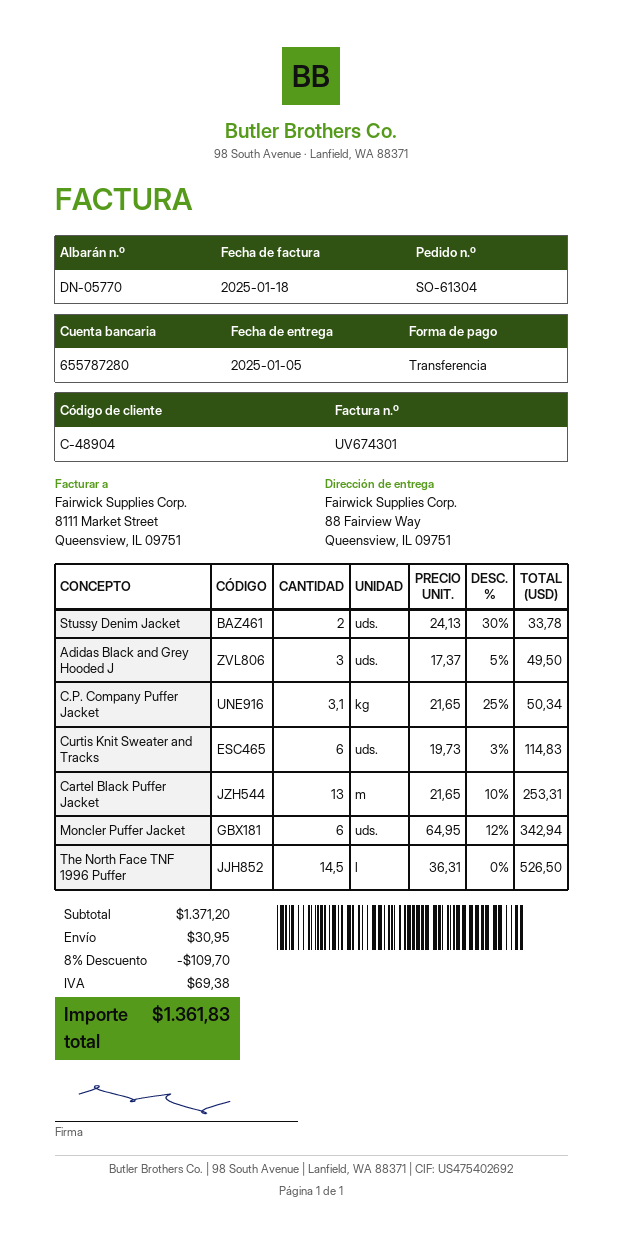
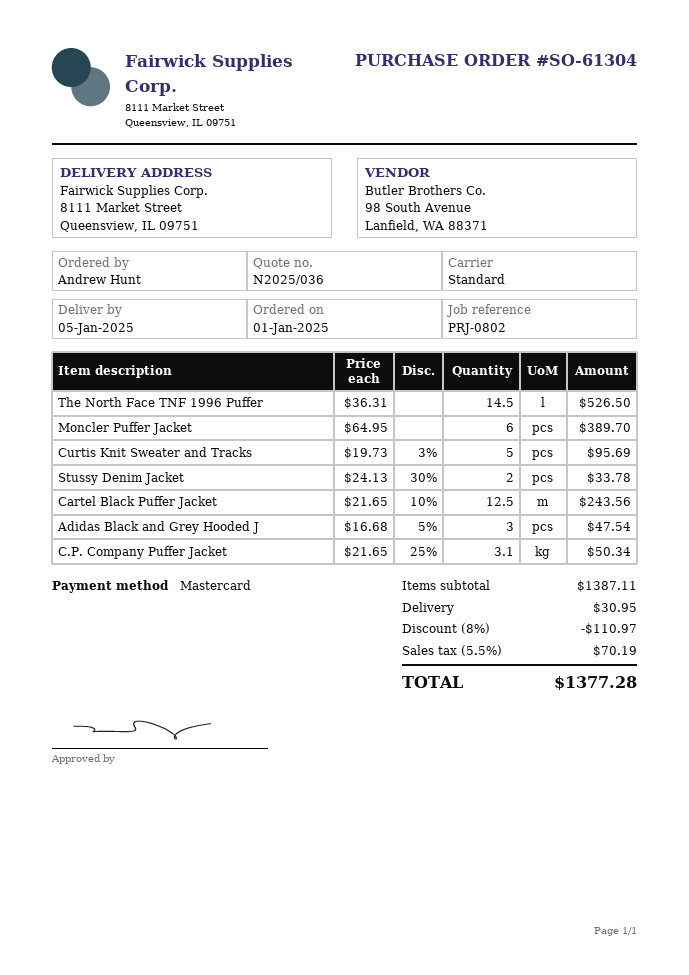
payment method: bank transfer -> Mastercard
ship to: 88 Fairview Way, Queensview, IL 09751 -> 8111 Market Street, Queensview, IL 09751
Adidas Black and Grey Hooded J: 3 x 17.37 - 5% = 49.50 -> 3 x 16.68 - 5% = 47.54
Curtis Knit Sweater and Tracks: 6 x 19.73 - 3% = 114.83 -> 5 x 19.73 - 3% = 95.69
Cartel Black Puffer Jacket: 13 x 21.65 - 10% = 253.31 -> 12.5 x 21.65 - 10% = 243.56
Moncler Puffer Jacket: 6 x 64.95 - 12% = 342.94 -> 6 x 64.95 = 389.70
subtotal: 1371.20 -> 1387.11
discount: 8% = 109.70 -> 8% = 110.97
tax: 69.38 -> 70.19
total: 1361.83 -> 1377.28

